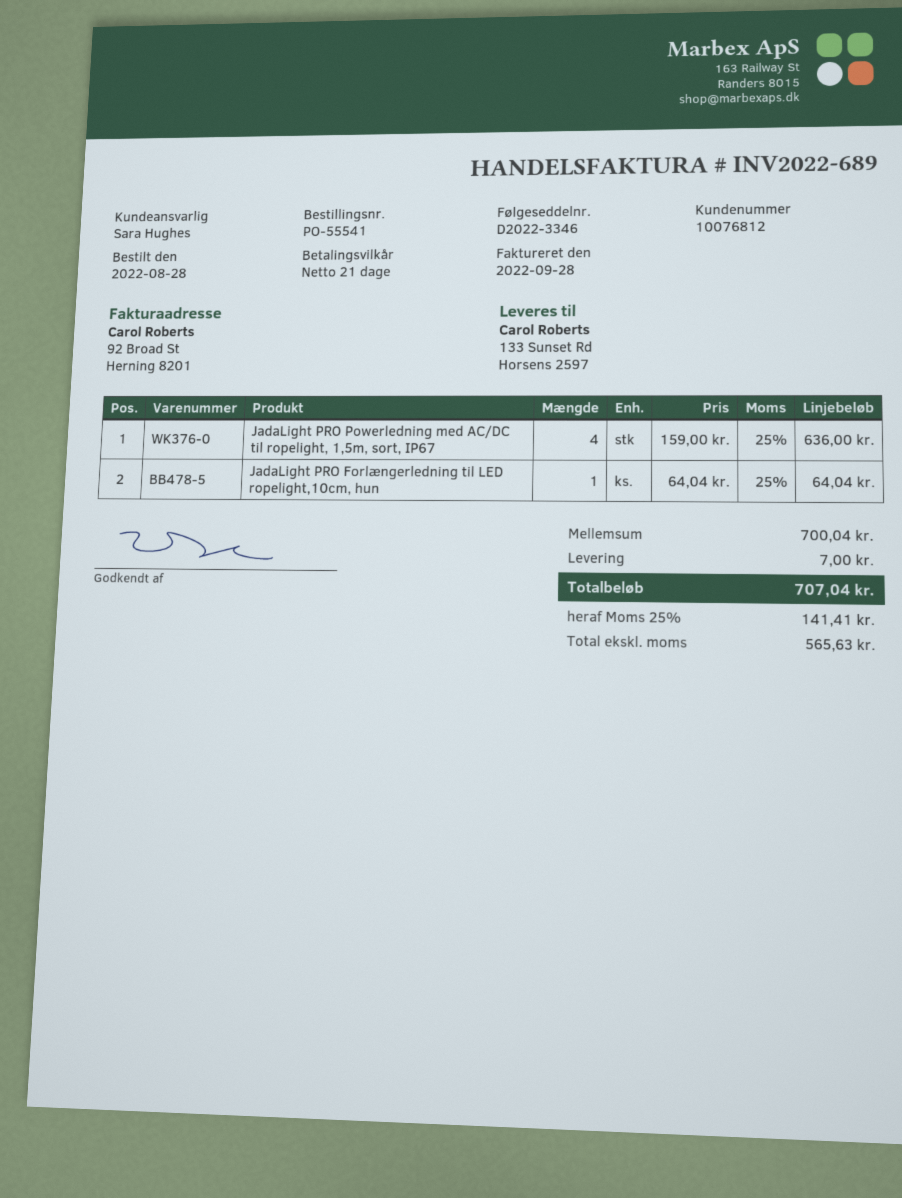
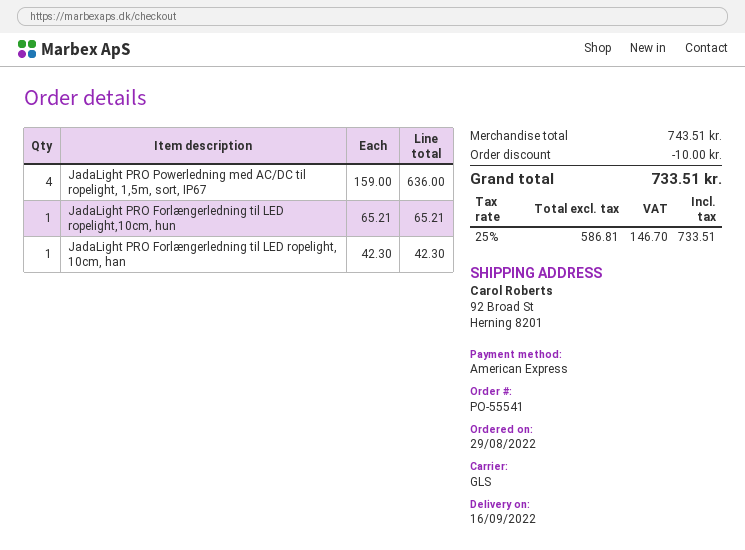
order date: 2022-08-28 -> 2022-08-29
ship to: 133 Sunset Rd, Horsens 2597 -> 92 Broad St, Herning 8201
JadaLight PRO Forlængerledning til LED ropelight,10cm, hun: 1 x 64.04 = 64.04 -> 1 x 65.21 = 65.21
JadaLight PRO Forlængerledning til LED ropelight, 10cm, han: none -> 1 x 42.30 = 42.30
subtotal: 700.04 -> 743.51
discount: none -> 10.00
shipping: 7.00 -> none
net: 565.63 -> 586.81
tax: 25% = 141.41 -> 25% = 146.70
total: 707.04 -> 733.51

